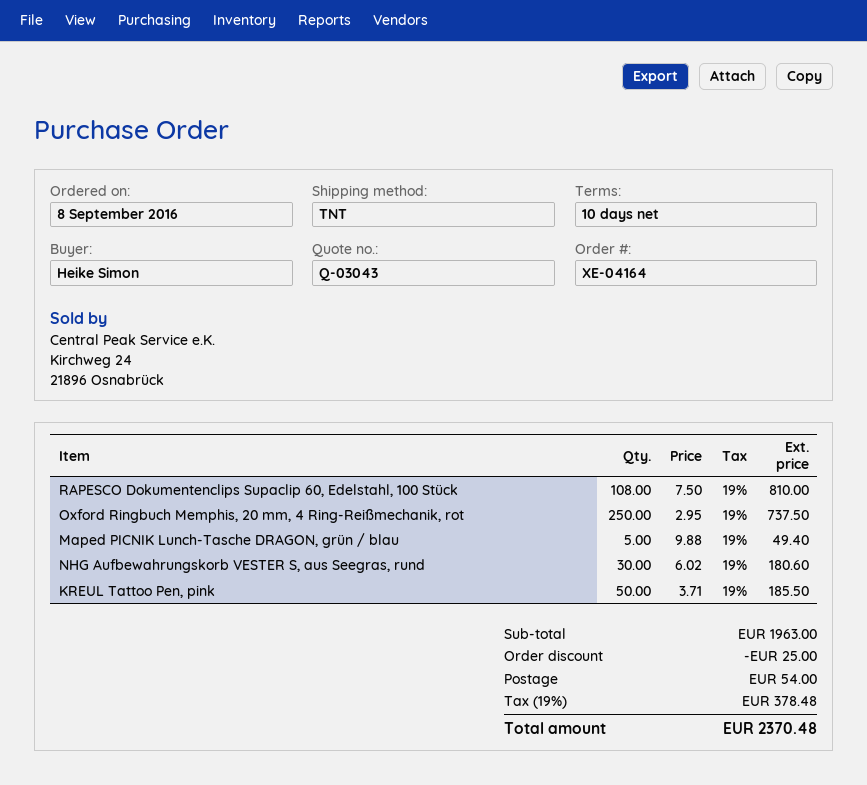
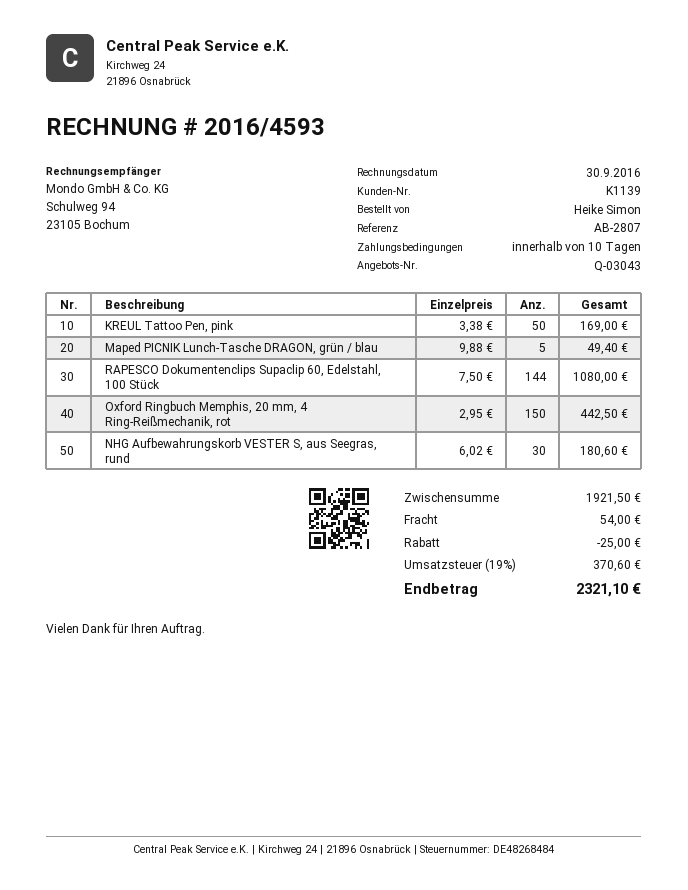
RAPESCO Dokumentenclips Supaclip 60, Edelstahl, 100 Stück: 108 x 7.50 = 810.00 -> 144 x 7.50 = 1080.00
Oxford Ringbuch Memphis, 20 mm, 4 Ring-Reißmechanik, rot: 250 x 2.95 = 737.50 -> 150 x 2.95 = 442.50
KREUL Tattoo Pen, pink: 50 x 3.71 = 185.50 -> 50 x 3.38 = 169.00
subtotal: 1963.00 -> 1921.50
tax: 19% = 378.48 -> 19% = 370.60
total: 2370.48 -> 2321.10

